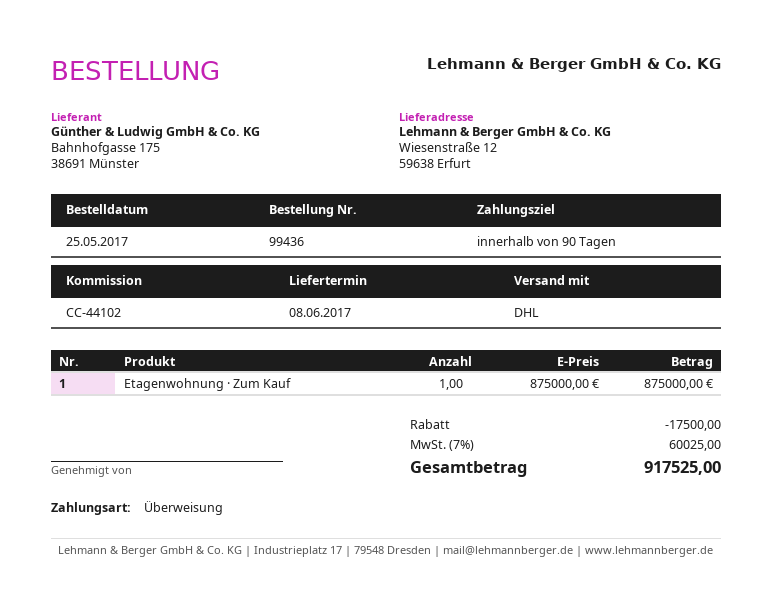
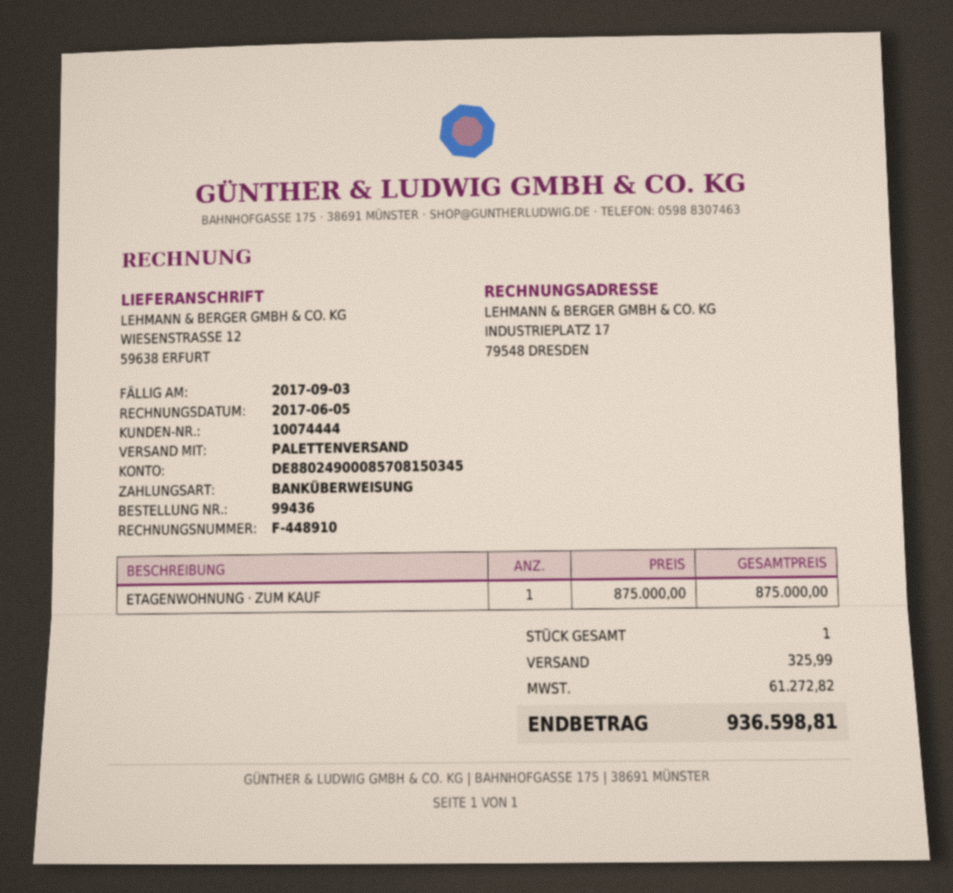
shipping method: DHL -> pallet freight
discount: 17500.00 -> none
shipping: none -> 325.99
tax: 60025.00 -> 61272.82
total: 917525.00 -> 936598.81

